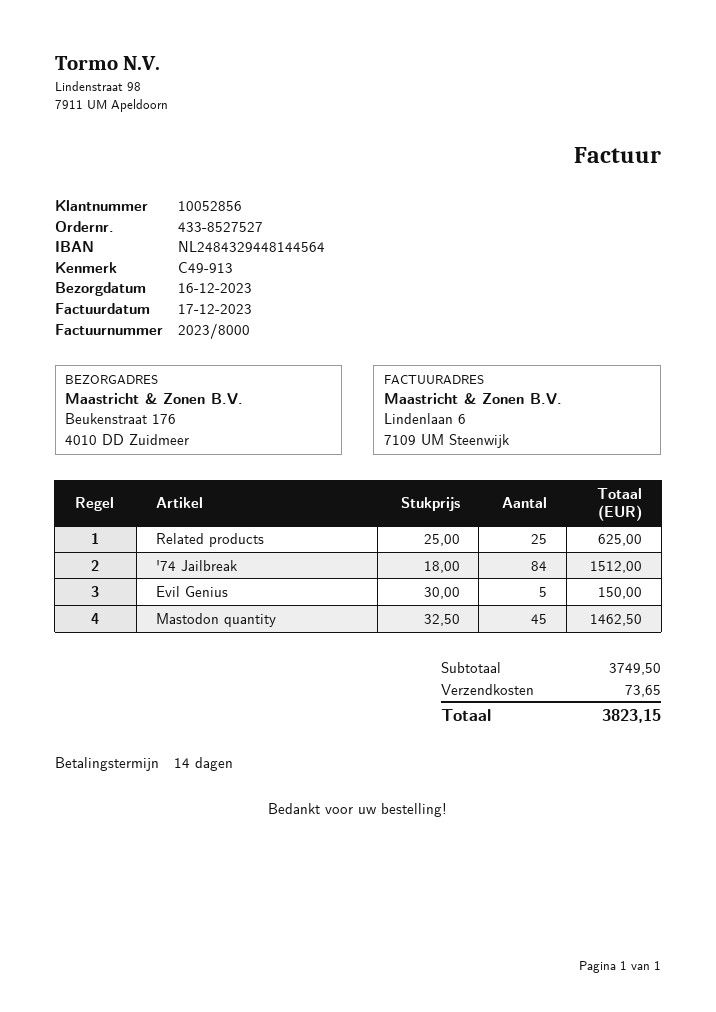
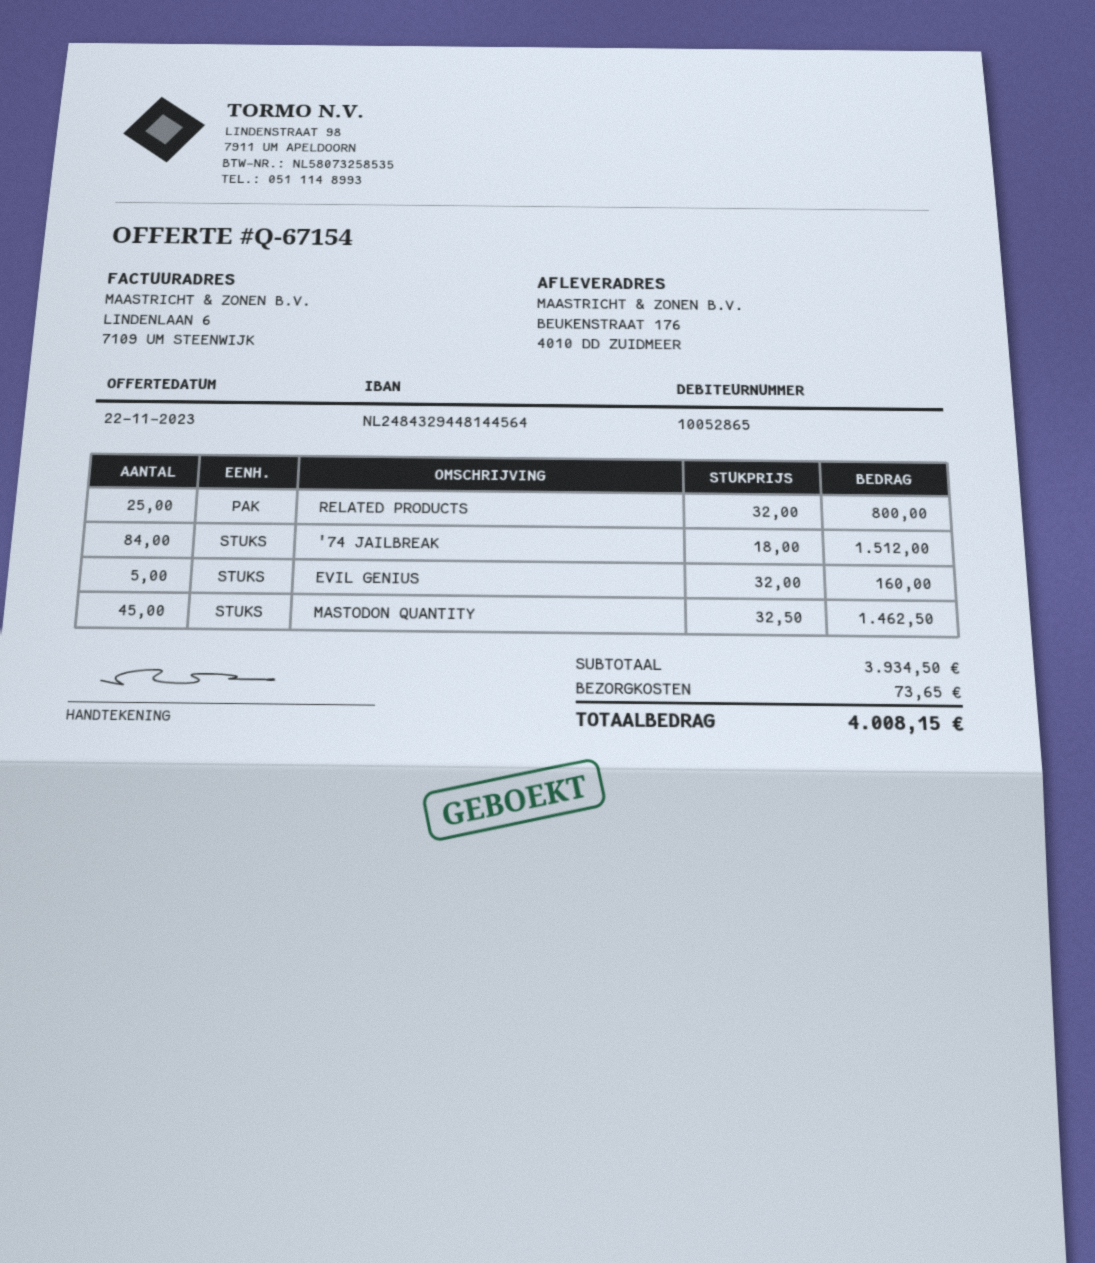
customer number: 10052856 -> 10052865
Related products: 25 x 25.00 = 625.00 -> 25 x 32.00 = 800.00
Evil Genius: 5 x 30.00 = 150.00 -> 5 x 32.00 = 160.00
subtotal: 3749.50 -> 3934.50
total: 3823.15 -> 4008.15

